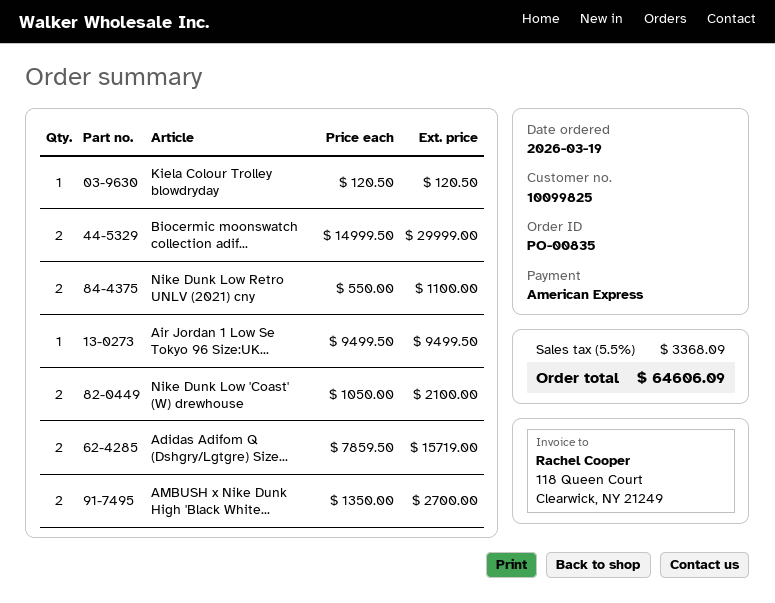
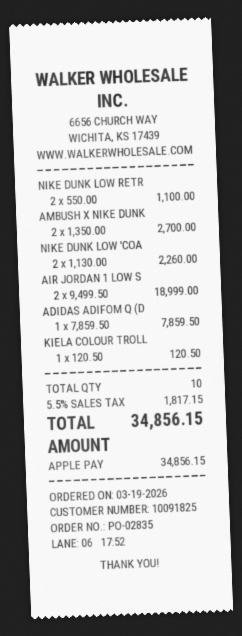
order number: PO-00835 -> PO-02835
customer number: 10099825 -> 10091825
payment method: American Express -> Apple Pay
Biocermic moonswatch collection adif...: 2 x 14999.50 = 29999.00 -> none
Air Jordan 1 Low Se Tokyo 96 Size:UK...: 1 x 9499.50 = 9499.50 -> 2 x 9499.50 = 18999.00
Nike Dunk Low 'Coast' (W) drewhouse: 2 x 1050.00 = 2100.00 -> 2 x 1130.00 = 2260.00
Adidas Adifom Q (Dshgry/Lgtgre) Size...: 2 x 7859.50 = 15719.00 -> 1 x 7859.50 = 7859.50
tax: 5.5% = 3368.09 -> 5.5% = 1817.15
total: 64606.09 -> 34856.15

